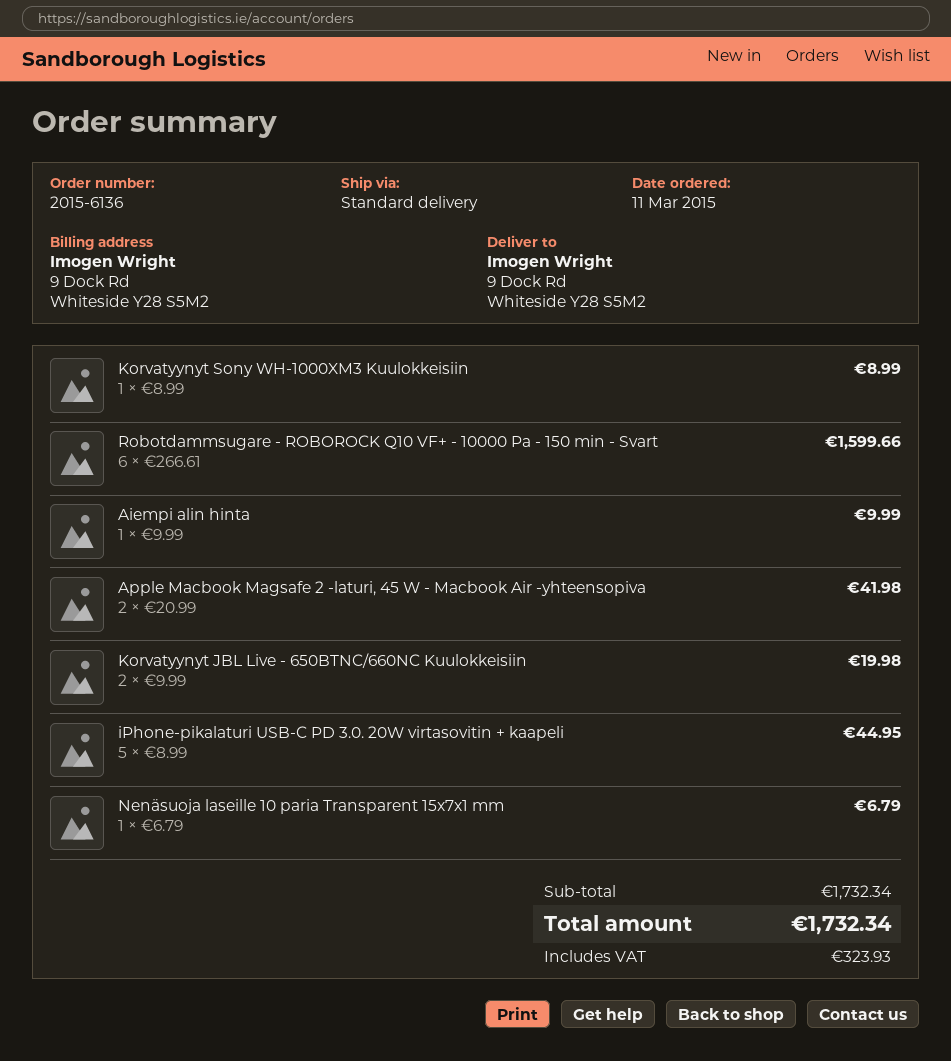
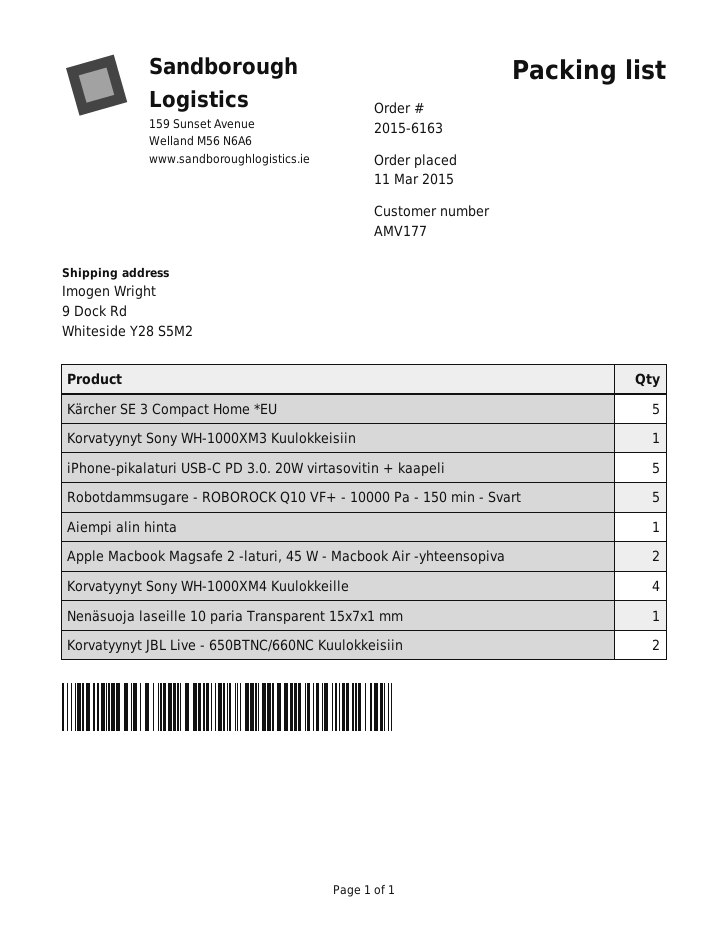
order number: 2015-6136 -> 2015-6163
Robotdammsugare - ROBOROCK Q10 VF+ - 10000 Pa - 150 min - Svart: 6 -> 5
Kärcher SE 3 Compact Home *EU: none -> 5
Korvatyynyt Sony WH-1000XM4 Kuulokkeille: none -> 4

